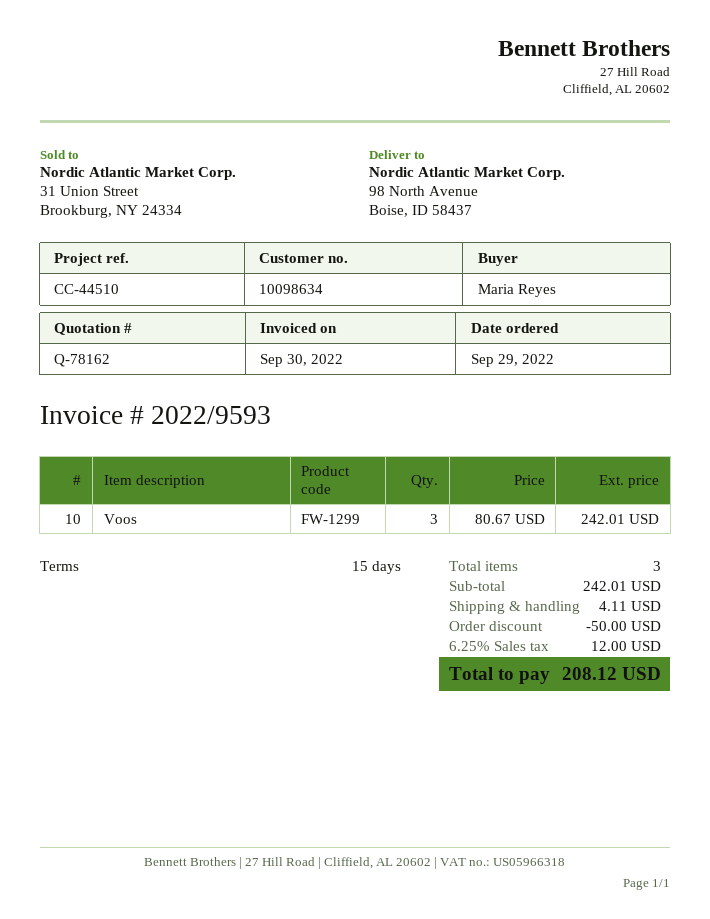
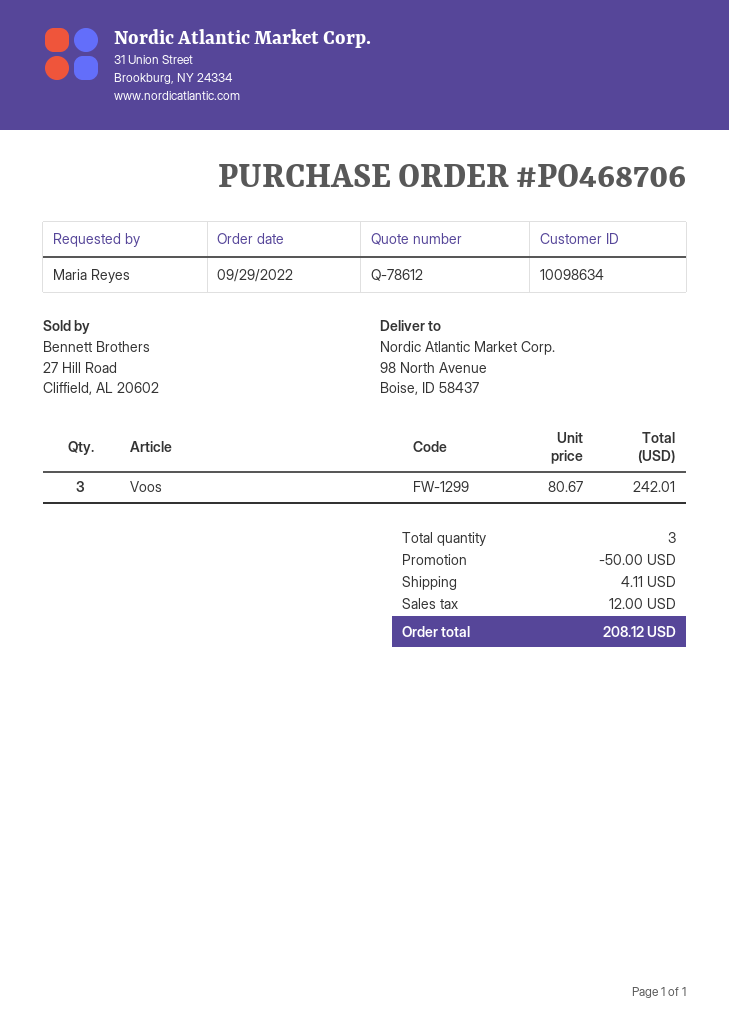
quote number: Q-78162 -> Q-78612

